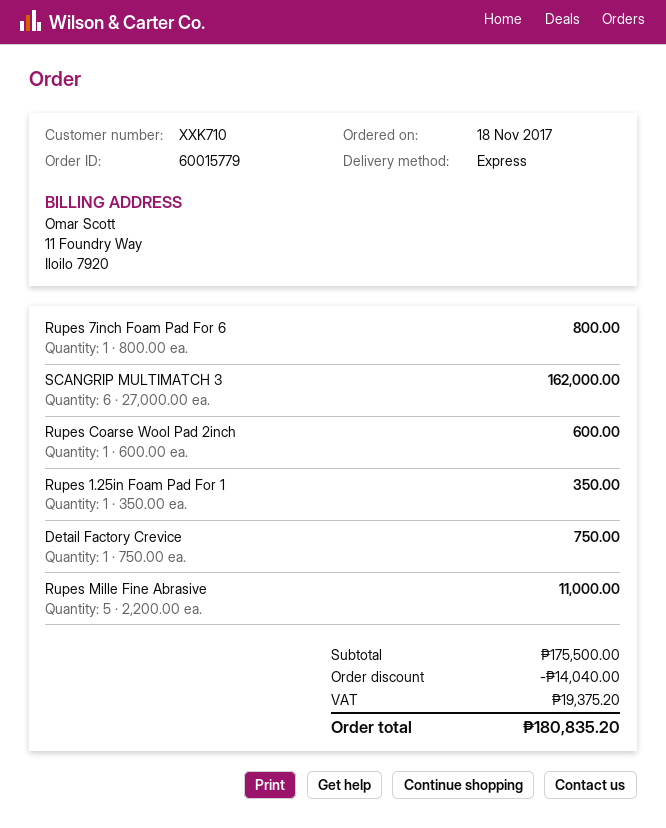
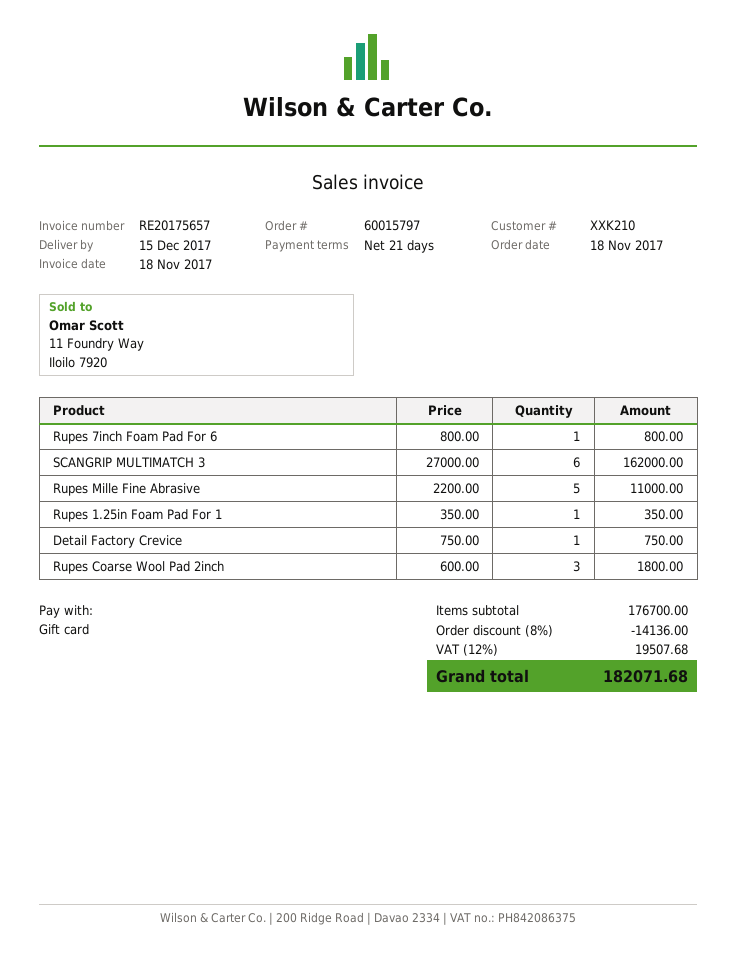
order number: 60015779 -> 60015797
customer number: XXK710 -> XXK210
Rupes Coarse Wool Pad 2inch: 1 x 600.00 = 600.00 -> 3 x 600.00 = 1800.00
subtotal: 175500.00 -> 176700.00
discount: 14040.00 -> 14136.00
tax: 19375.20 -> 19507.68
total: 180835.20 -> 182071.68

